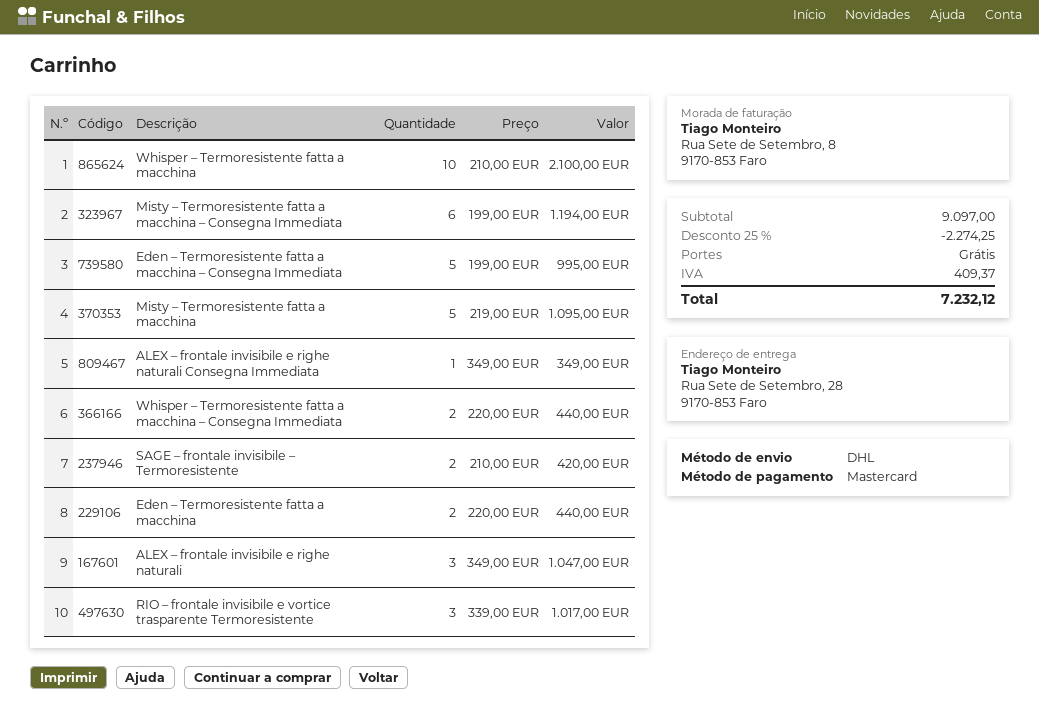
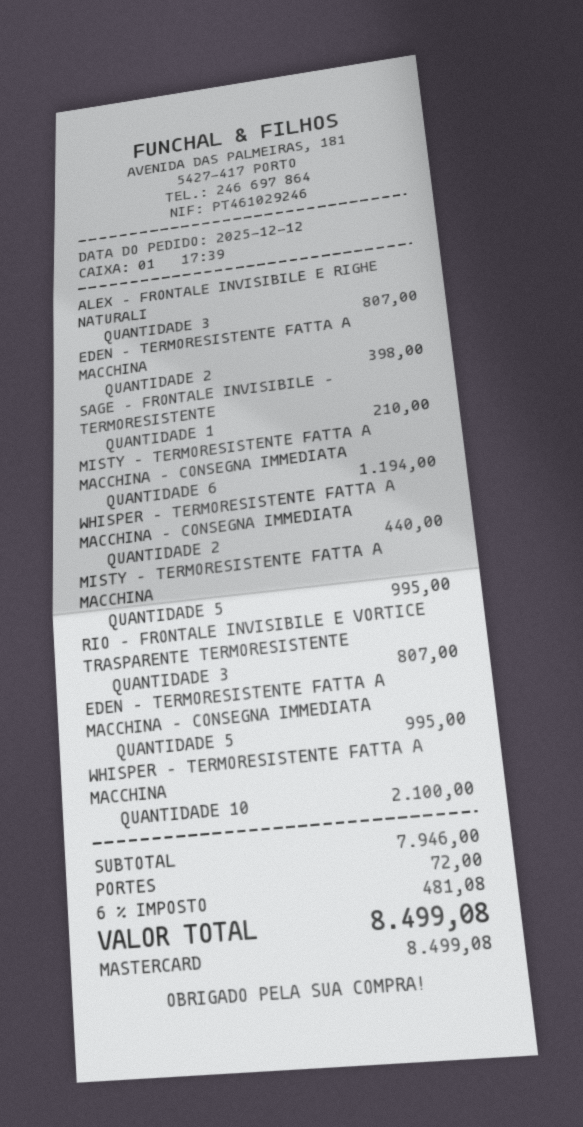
Misty – Termoresistente fatta a macchina: 5 for 1095.00 -> 5 for 995.00
ALEX – frontale invisibile e righe naturali Consegna Immediata: 1 for 349.00 -> none
SAGE – frontale invisibile – Termoresistente: 2 for 420.00 -> 1 for 210.00
Eden – Termoresistente fatta a macchina: 2 for 440.00 -> 2 for 398.00
ALEX – frontale invisibile e righe naturali: 3 for 1047.00 -> 3 for 807.00
RIO – frontale invisibile e vortice trasparente Termoresistente: 3 for 1017.00 -> 3 for 807.00
subtotal: 9097.00 -> 7946.00
discount: 25% = 2274.25 -> none
shipping: 0.00 -> 72.00
tax: 409.37 -> 481.08
total: 7232.12 -> 8499.08

